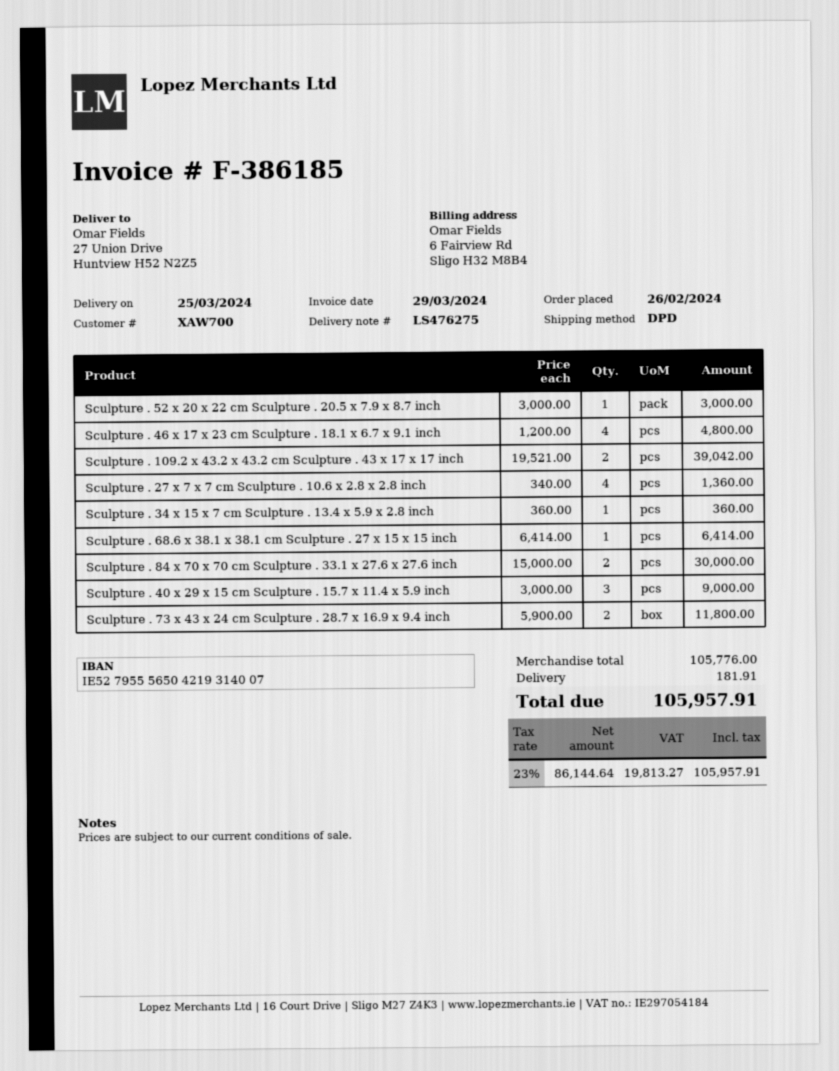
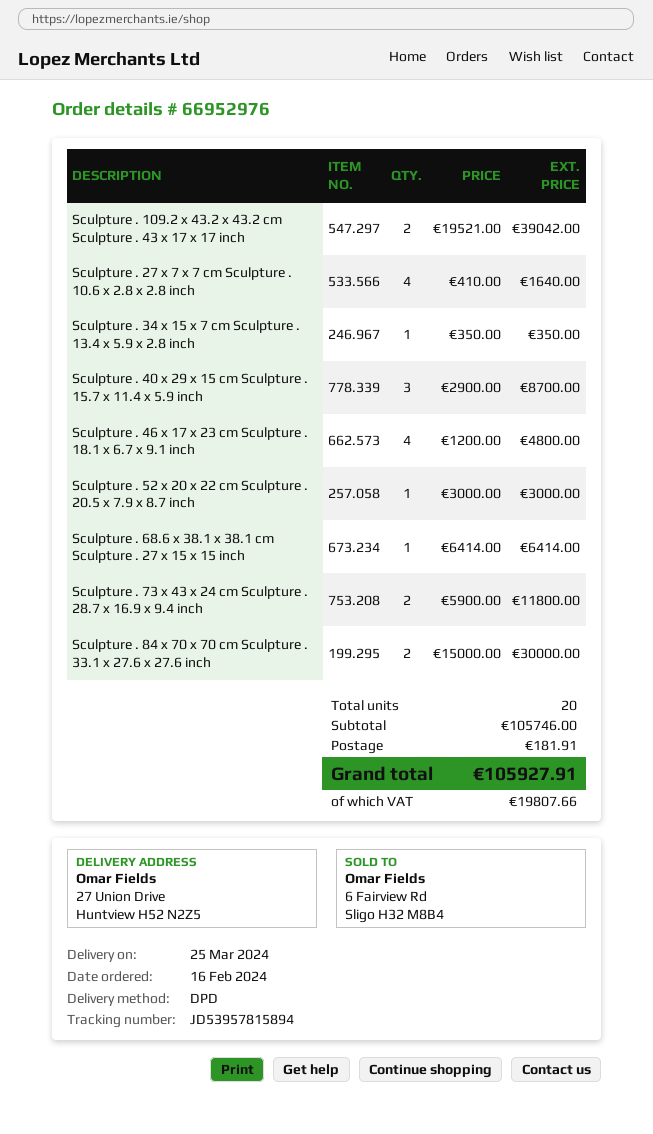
order date: 2024-02-26 -> 2024-02-16
Sculpture . 27 x 7 x 7 cm Sculpture . 10.6 x 2.8 x 2.8 inch: 4 x 340.00 = 1360.00 -> 4 x 410.00 = 1640.00
Sculpture . 34 x 15 x 7 cm Sculpture . 13.4 x 5.9 x 2.8 inch: 1 x 360.00 = 360.00 -> 1 x 350.00 = 350.00
Sculpture . 40 x 29 x 15 cm Sculpture . 15.7 x 11.4 x 5.9 inch: 3 x 3000.00 = 9000.00 -> 3 x 2900.00 = 8700.00
subtotal: 105776.00 -> 105746.00
tax: 19813.27 -> 19807.66
total: 105957.91 -> 105927.91

